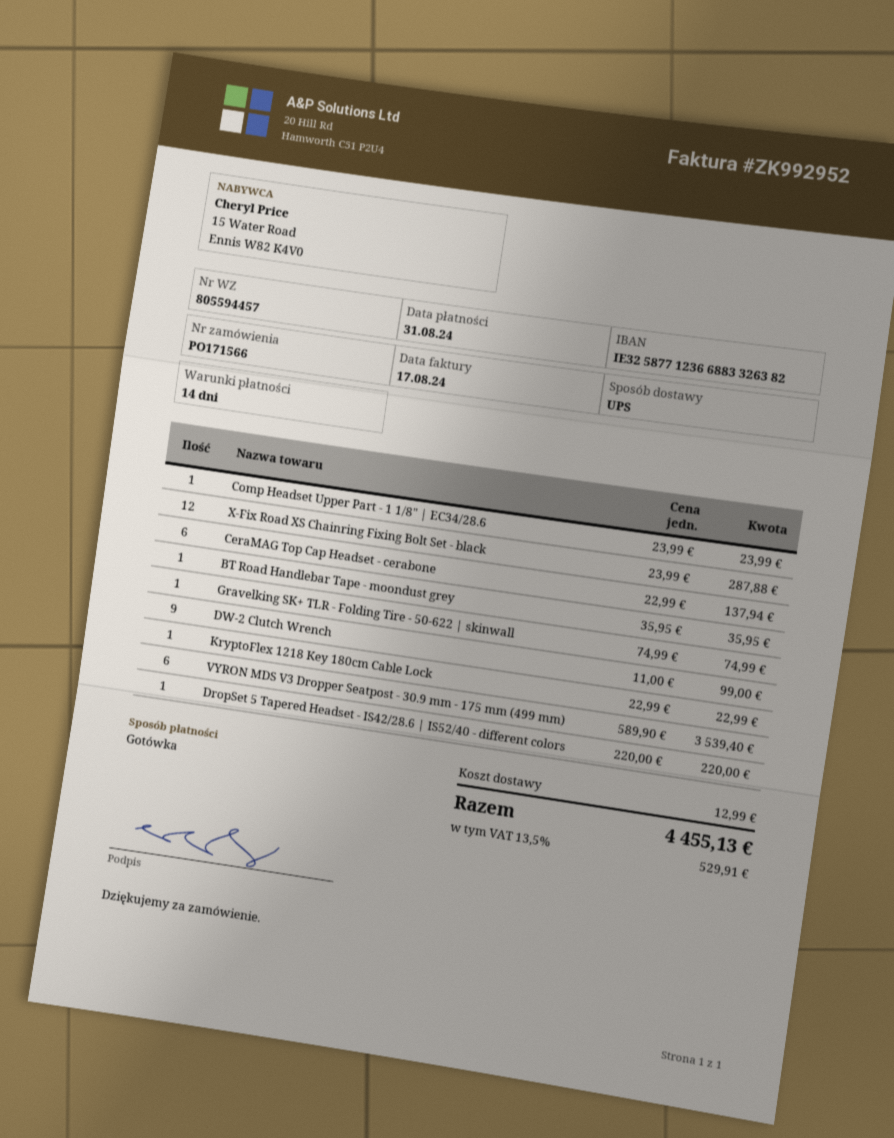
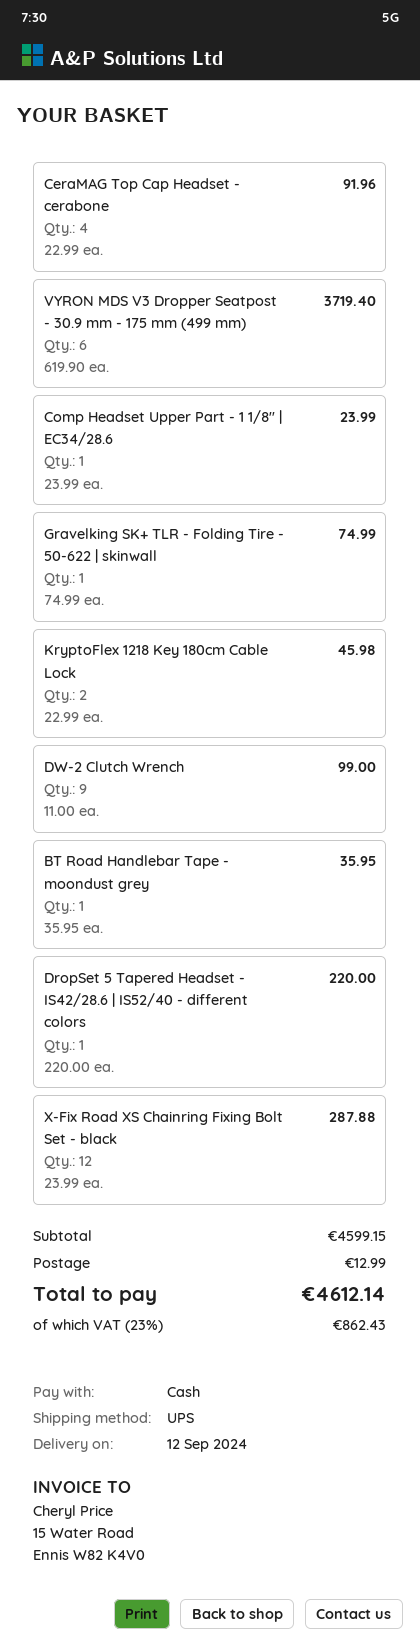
CeraMAG Top Cap Headset - cerabone: 6 x 22.99 = 137.94 -> 4 x 22.99 = 91.96
KryptoFlex 1218 Key 180cm Cable Lock: 1 x 22.99 = 22.99 -> 2 x 22.99 = 45.98
VYRON MDS V3 Dropper Seatpost - 30.9 mm - 175 mm (499 mm): 6 x 589.90 = 3539.40 -> 6 x 619.90 = 3719.40
tax: 13.5% = 529.91 -> 23% = 862.43
total: 4455.13 -> 4612.14

